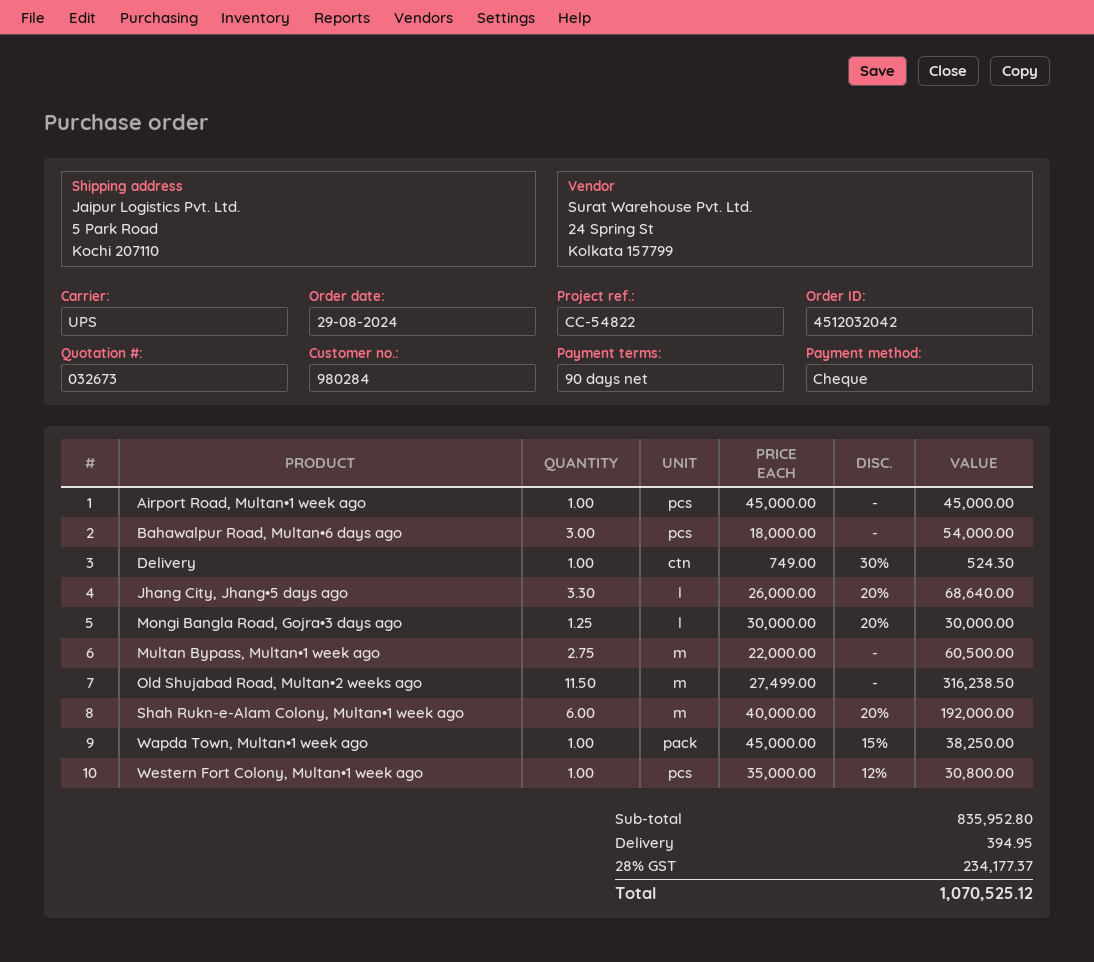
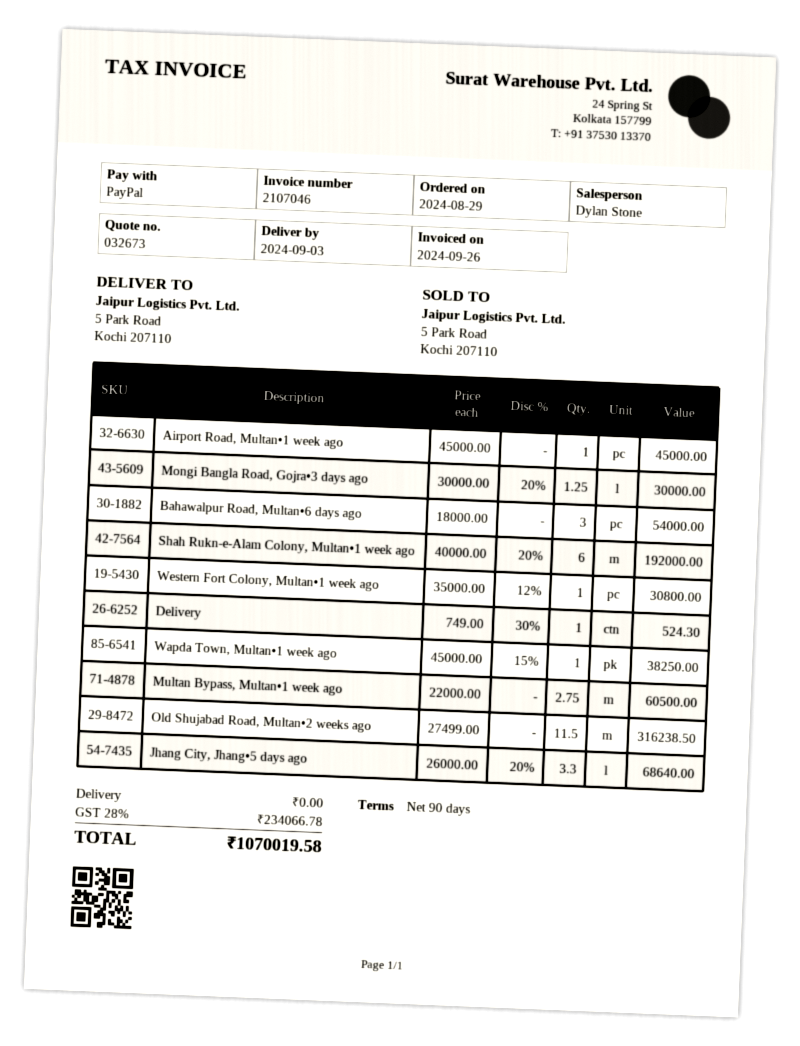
payment method: cheque -> PayPal
shipping: 394.95 -> 0.00
tax: 28% = 234177.37 -> 28% = 234066.78
total: 1070525.12 -> 1070019.58

